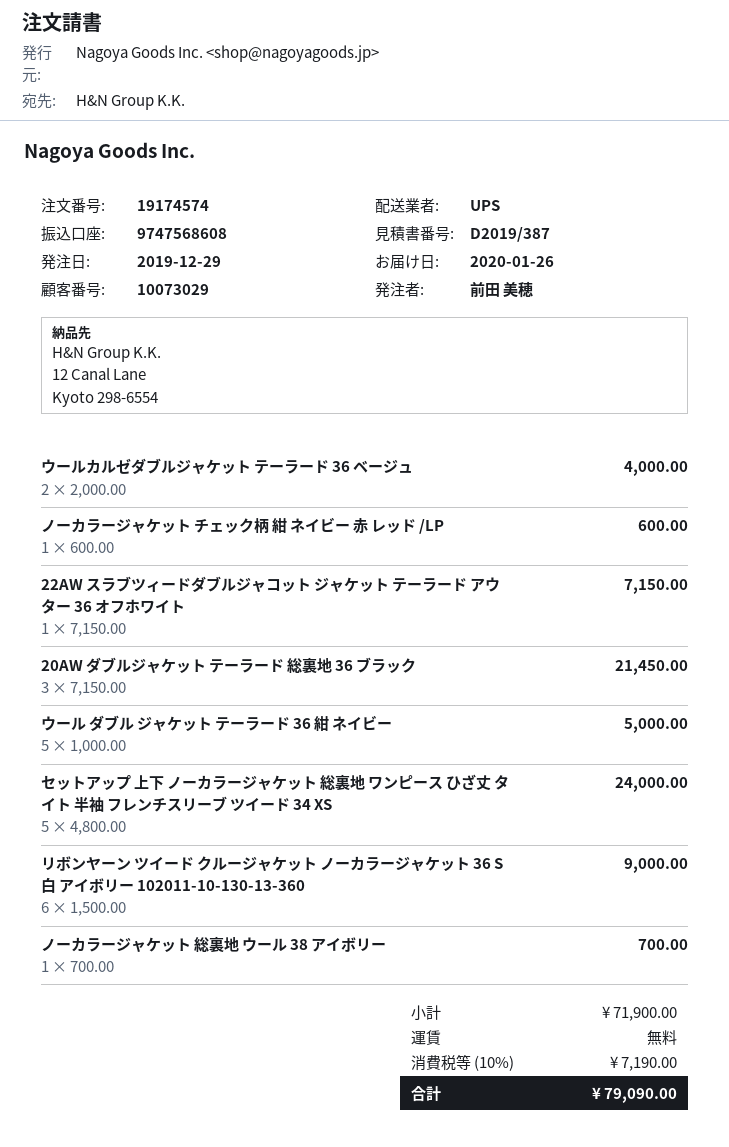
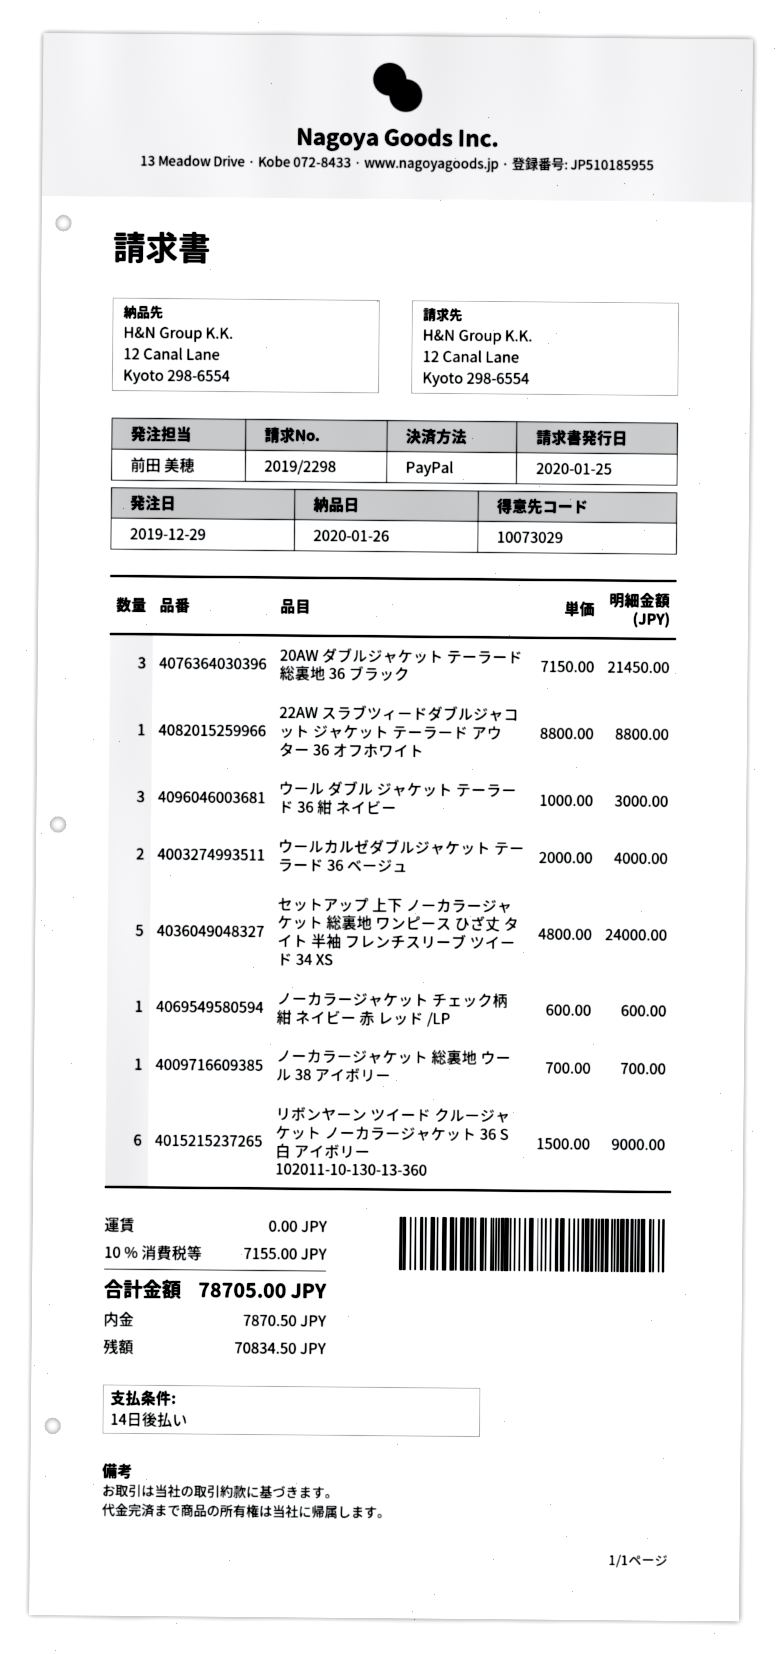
22AW スラブツィードダブルジャコット ジャケット テーラード アウター 36 オフホワイト: 1 x 7150.00 = 7150.00 -> 1 x 8800.00 = 8800.00
ウール ダブル ジャケット テーラード 36 紺 ネイビー: 5 x 1000.00 = 5000.00 -> 3 x 1000.00 = 3000.00
tax: 10% = 7190.00 -> 10% = 7155.00
total: 79090.00 -> 78705.00

